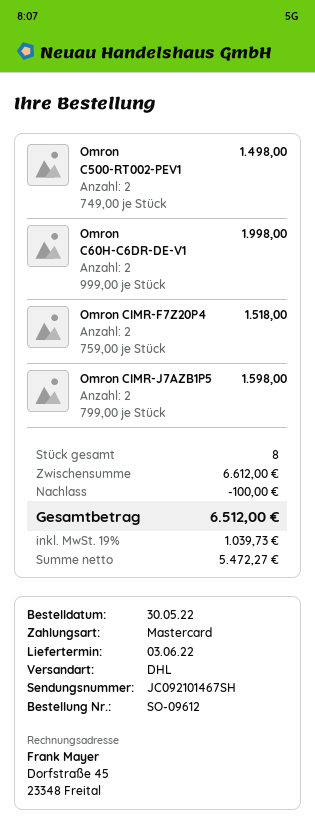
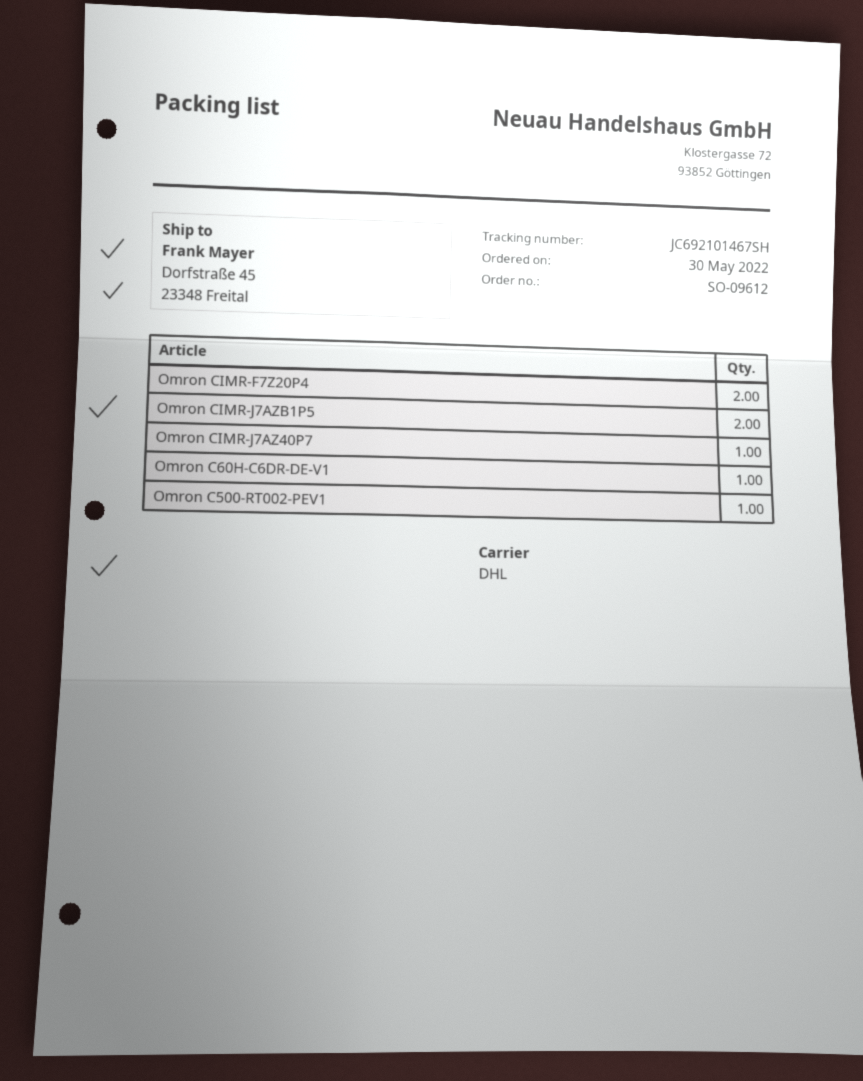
tracking number: JC092101467SH -> JC692101467SH
Omron C500-RT002-PEV1: 2 -> 1
Omron C60H-C6DR-DE-V1: 2 -> 1
Omron CIMR-J7AZ40P7: none -> 1

